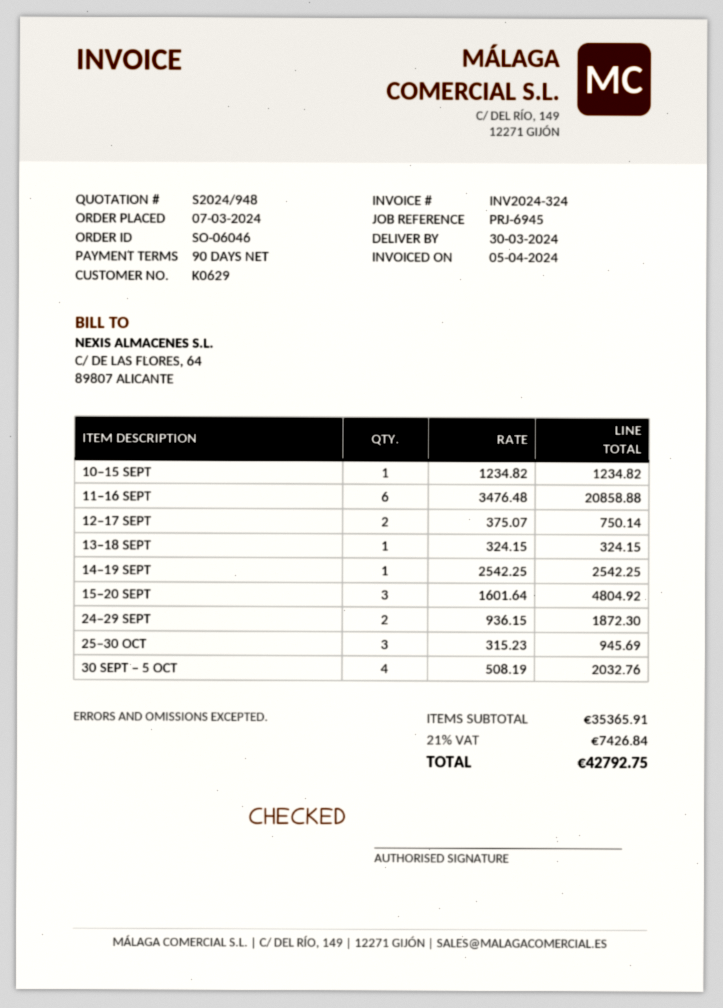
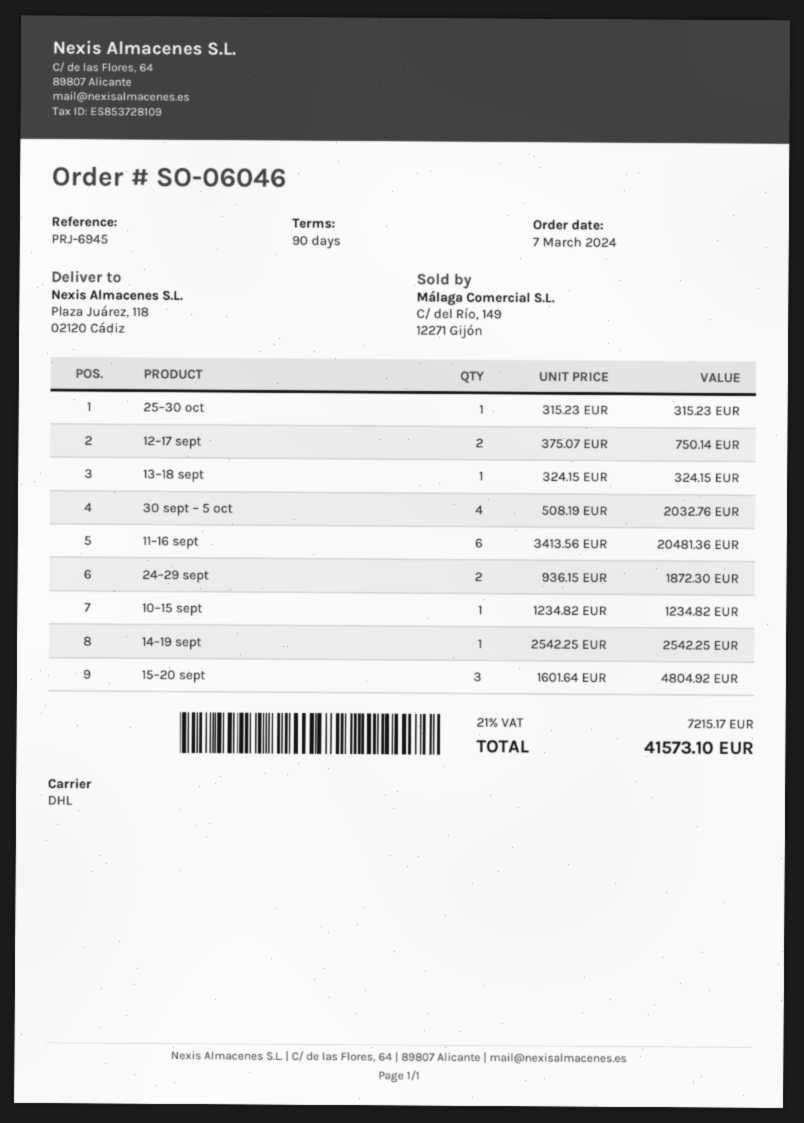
11–16 SEPT: 6 x 3476.48 = 20858.88 -> 6 x 3413.56 = 20481.36
25–30 OCT: 3 x 315.23 = 945.69 -> 1 x 315.23 = 315.23
tax: 21% = 7426.84 -> 21% = 7215.17
total: 42792.75 -> 41573.10

